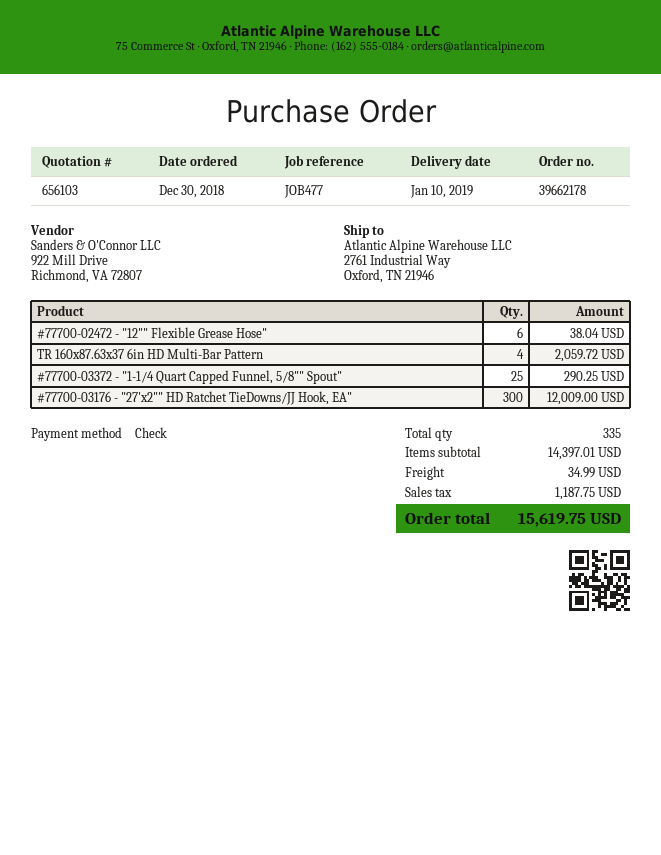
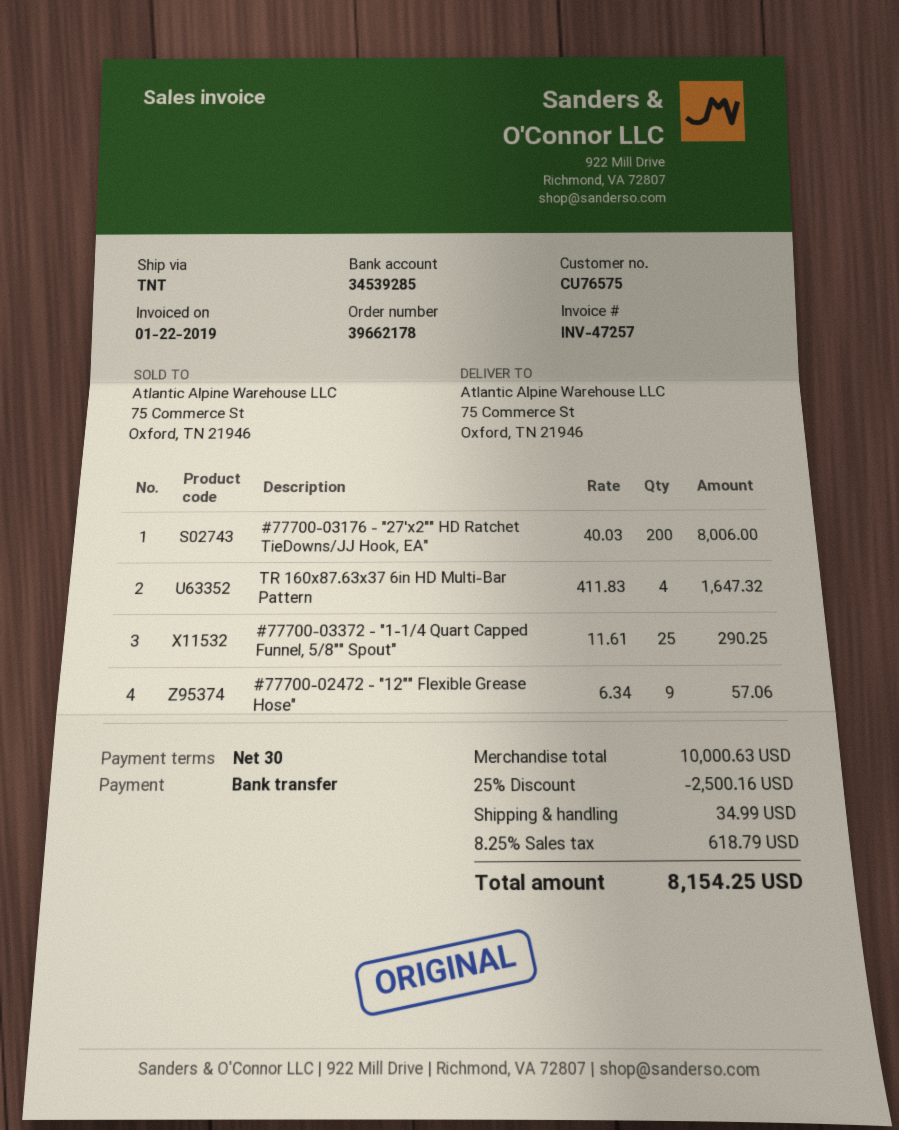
payment method: cheque -> bank transfer
ship to: 2761 Industrial Way, Oxford, TN 21946 -> 75 Commerce St, Oxford, TN 21946
#77700-02472 - "12"" Flexible Grease Hose": 6 for 38.04 -> 9 for 57.06
TR 160x87.63x37 6in HD Multi-Bar Pattern: 4 for 2059.72 -> 4 for 1647.32
#77700-03176 - "27'x2"" HD Ratchet TieDowns/JJ Hook, EA": 300 for 12009.00 -> 200 for 8006.00
subtotal: 14397.01 -> 10000.63
discount: none -> 25% = 2500.16
tax: 1187.75 -> 618.79
total: 15619.75 -> 8154.25

